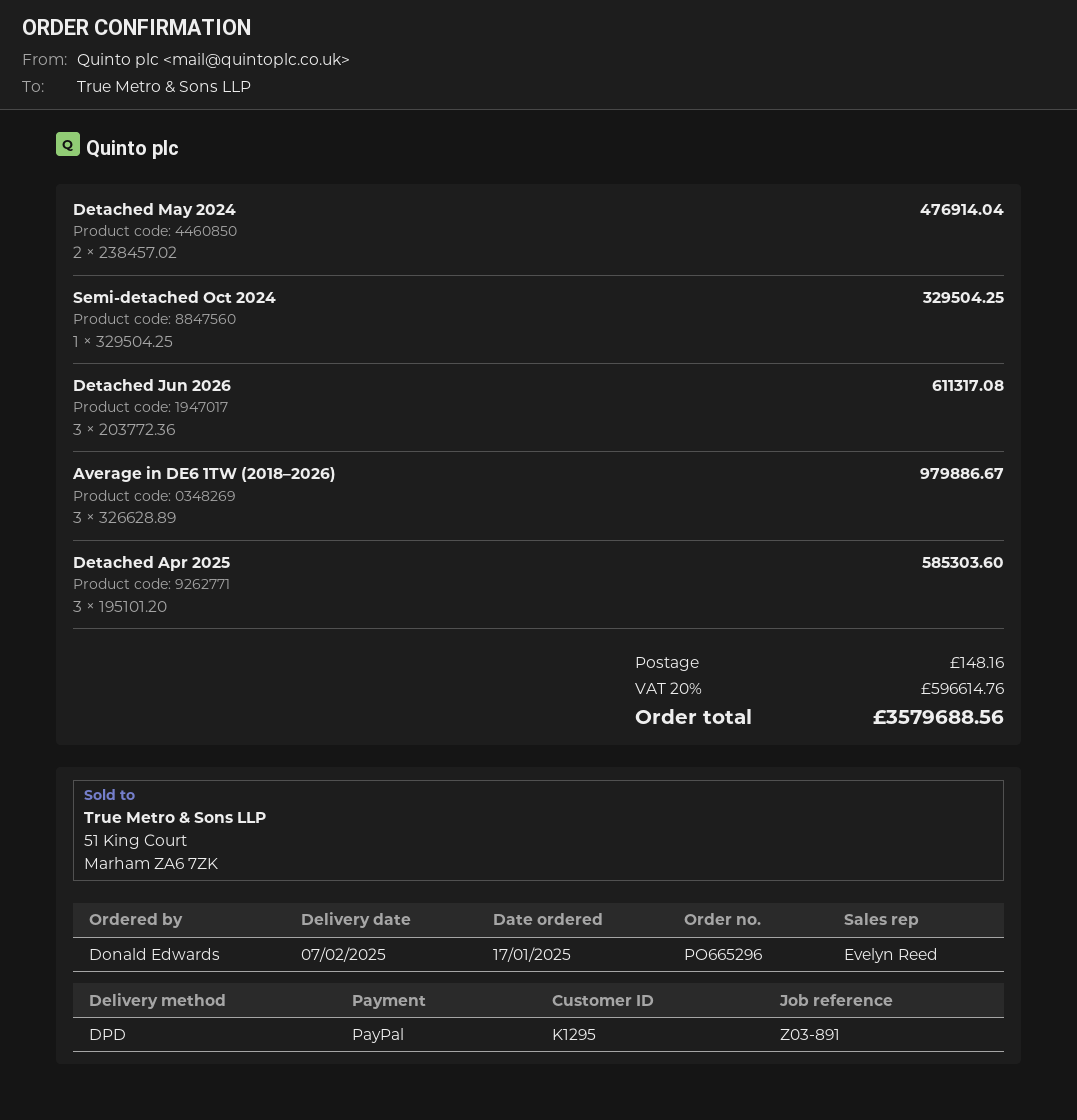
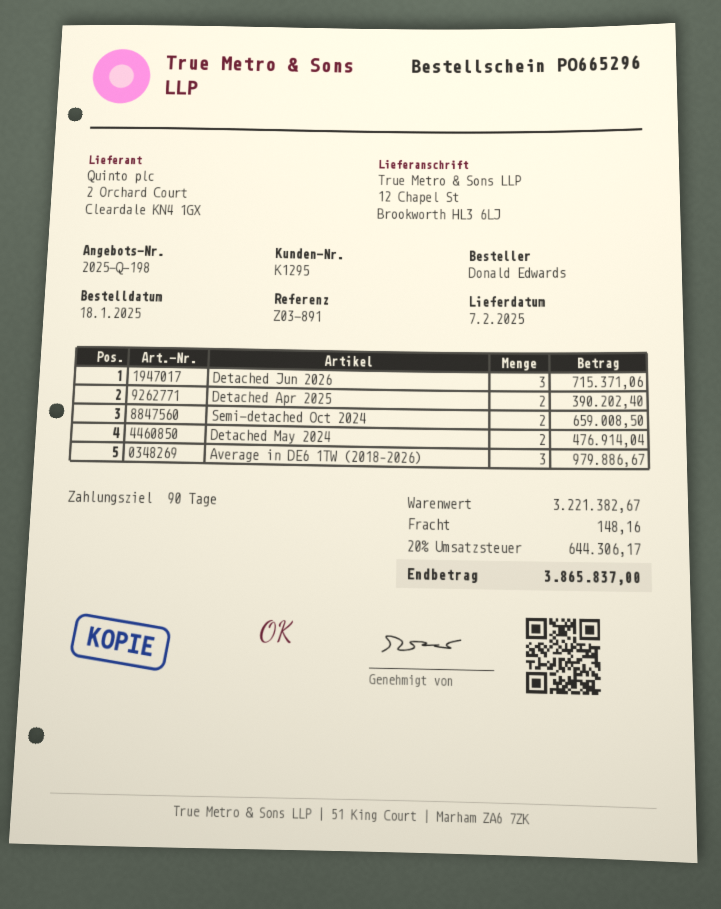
order date: 2025-01-17 -> 2025-01-18
Semi-detached Oct 2024: 1 for 329504.25 -> 2 for 659008.50
Detached Jun 2026: 3 for 611317.08 -> 3 for 715371.06
Detached Apr 2025: 3 for 585303.60 -> 2 for 390202.40
tax: 20% = 596614.76 -> 20% = 644306.17
total: 3579688.56 -> 3865837.00

